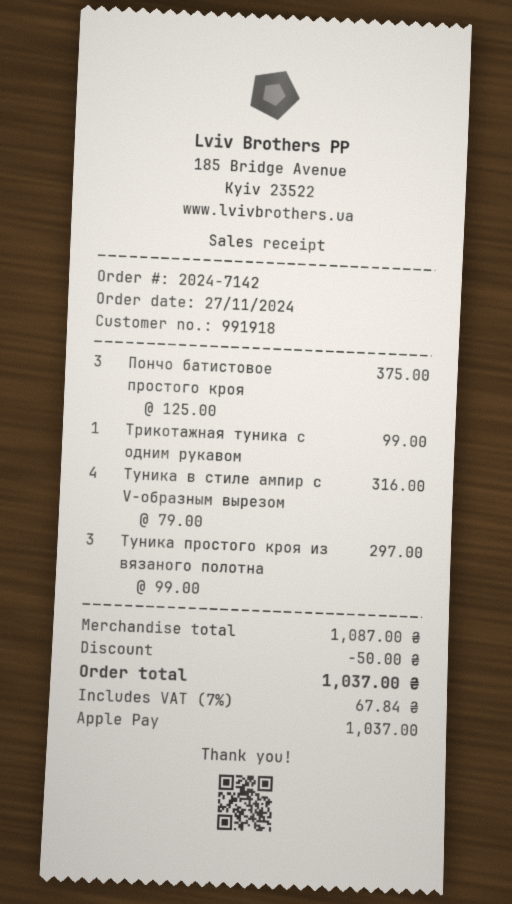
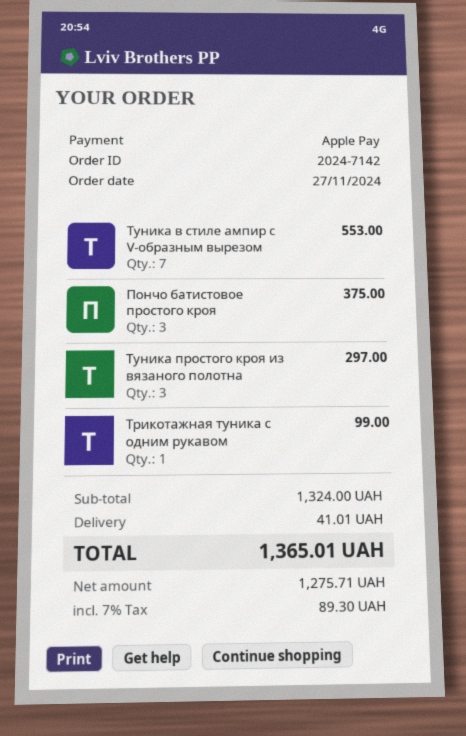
Туника в стиле ампир с V-образным вырезом: 4 for 316.00 -> 7 for 553.00
subtotal: 1087.00 -> 1324.00
discount: 50.00 -> none
shipping: none -> 41.01
tax: 7% = 67.84 -> 7% = 89.30
total: 1037.00 -> 1365.01

